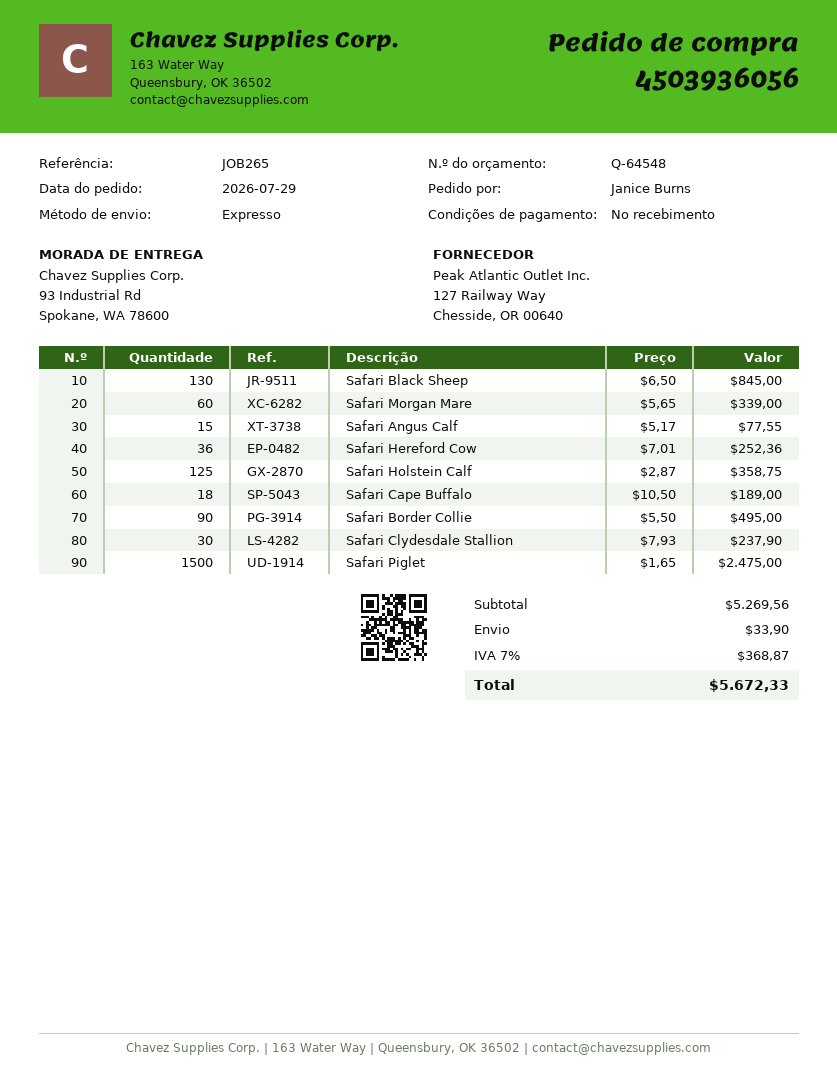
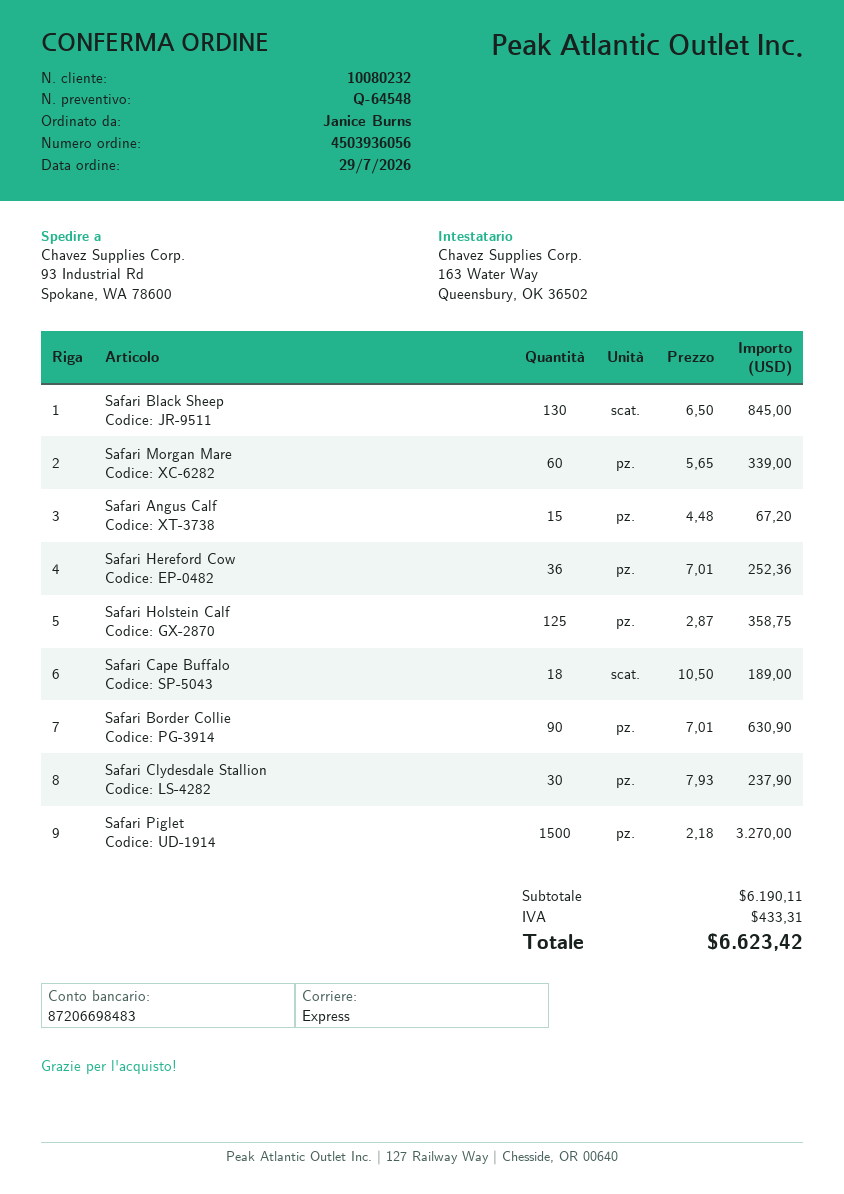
Safari Angus Calf: 15 x 5.17 = 77.55 -> 15 x 4.48 = 67.20
Safari Border Collie: 90 x 5.50 = 495.00 -> 90 x 7.01 = 630.90
Safari Piglet: 1500 x 1.65 = 2475.00 -> 1500 x 2.18 = 3270.00
subtotal: 5269.56 -> 6190.11
shipping: 33.90 -> none
tax: 368.87 -> 433.31
total: 5672.33 -> 6623.42

